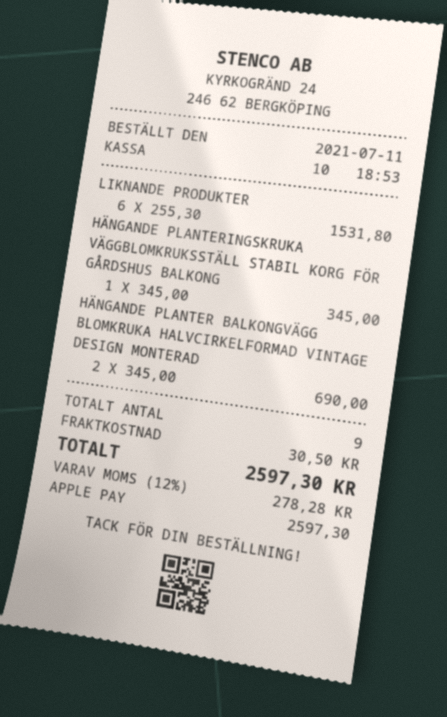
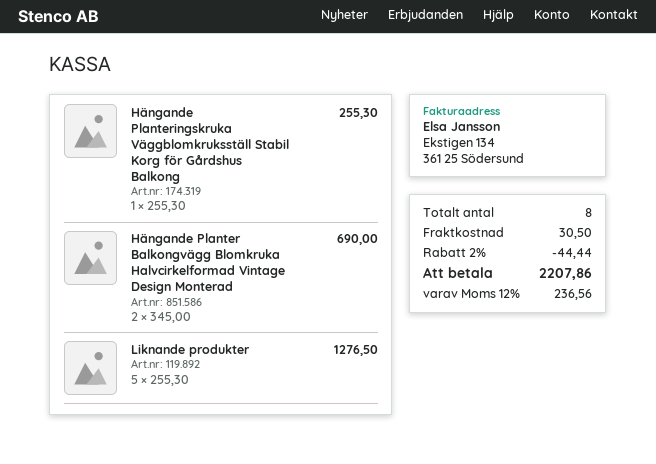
LIKNANDE PRODUKTER: 6 x 255.30 = 1531.80 -> 5 x 255.30 = 1276.50
HÄNGANDE PLANTERINGSKRUKA VÄGGBLOMKRUKSSTÄLL STABIL KORG FÖR GÅRDSHUS BALKONG: 1 x 345.00 = 345.00 -> 1 x 255.30 = 255.30
total quantity: 9 -> 8
discount: none -> 2% = 44.44
tax: 12% = 278.28 -> 12% = 236.56
total: 2597.30 -> 2207.86

